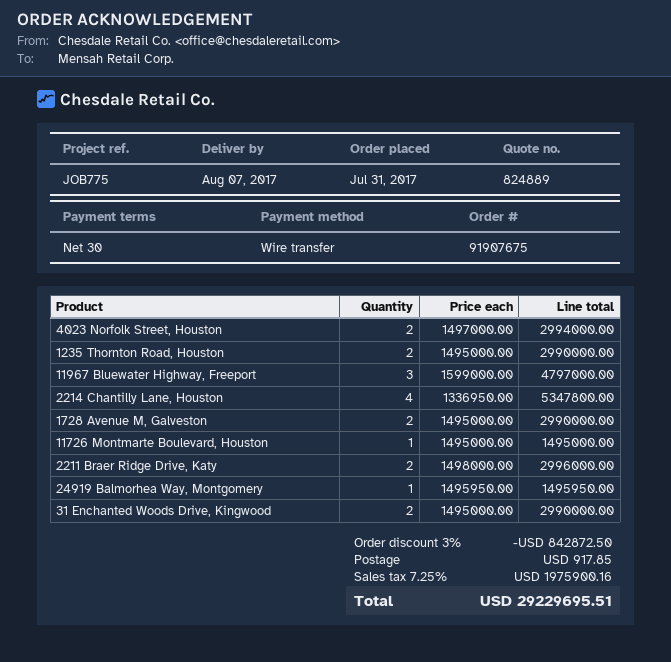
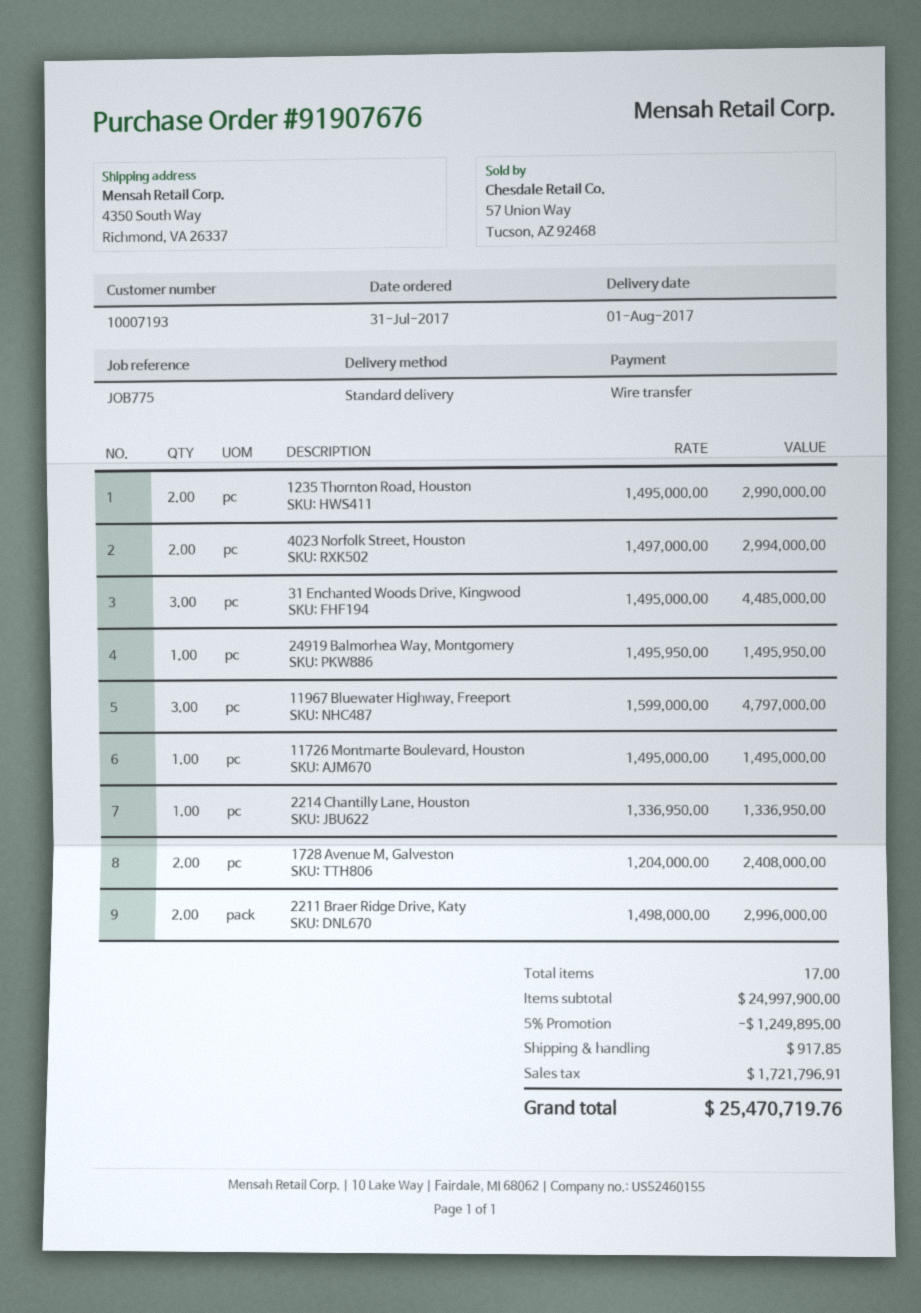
order number: 91907675 -> 91907676
delivery date: 2017-08-07 -> 2017-08-01
2214 Chantilly Lane, Houston: 4 x 1336950.00 = 5347800.00 -> 1 x 1336950.00 = 1336950.00
1728 Avenue M, Galveston: 2 x 1495000.00 = 2990000.00 -> 2 x 1204000.00 = 2408000.00
31 Enchanted Woods Drive, Kingwood: 2 x 1495000.00 = 2990000.00 -> 3 x 1495000.00 = 4485000.00
discount: 3% = 842872.50 -> 5% = 1249895.00
tax: 1975900.16 -> 1721796.91
total: 29229695.51 -> 25470719.76

